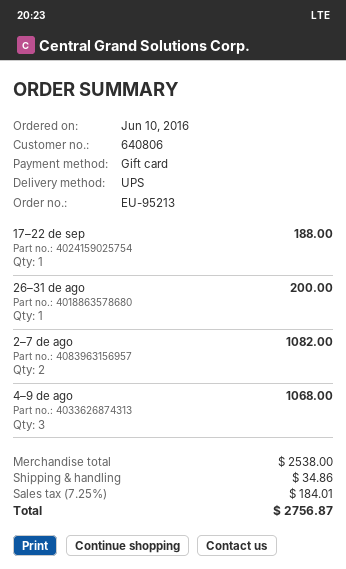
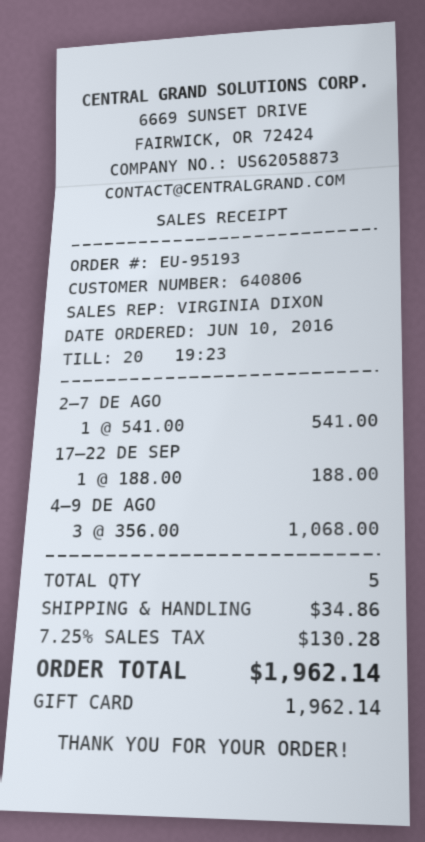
order number: EU-95213 -> EU-95193
26–31 de ago: 1 for 200.00 -> none
2–7 de ago: 2 for 1082.00 -> 1 for 541.00
tax: 7.25% = 184.01 -> 7.25% = 130.28
total: 2756.87 -> 1962.14

